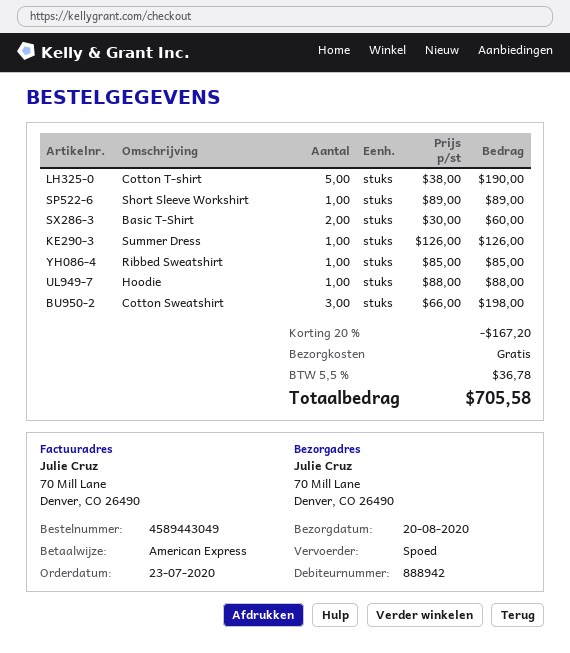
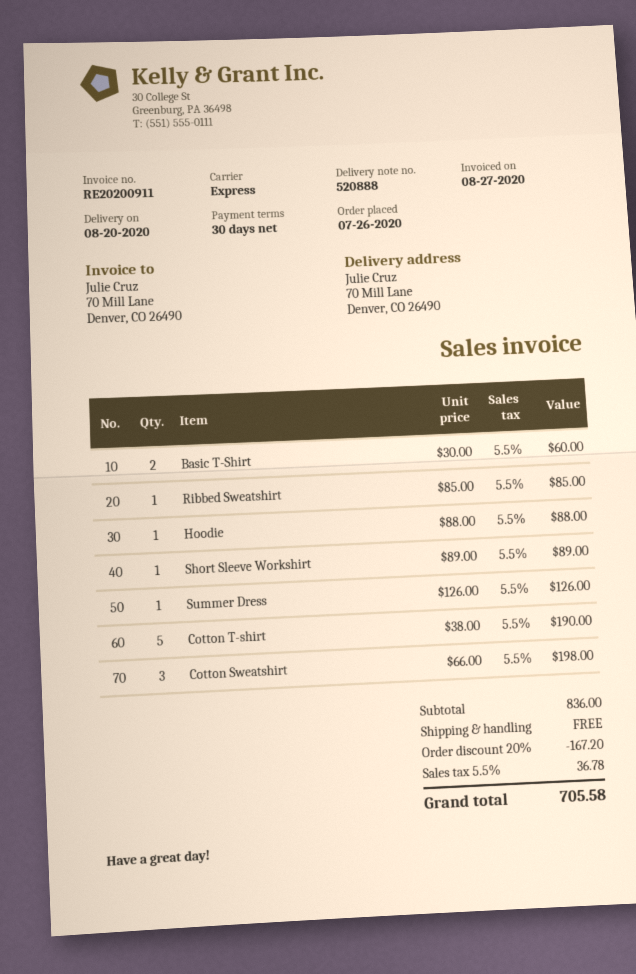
order date: 2020-07-23 -> 2020-07-26

